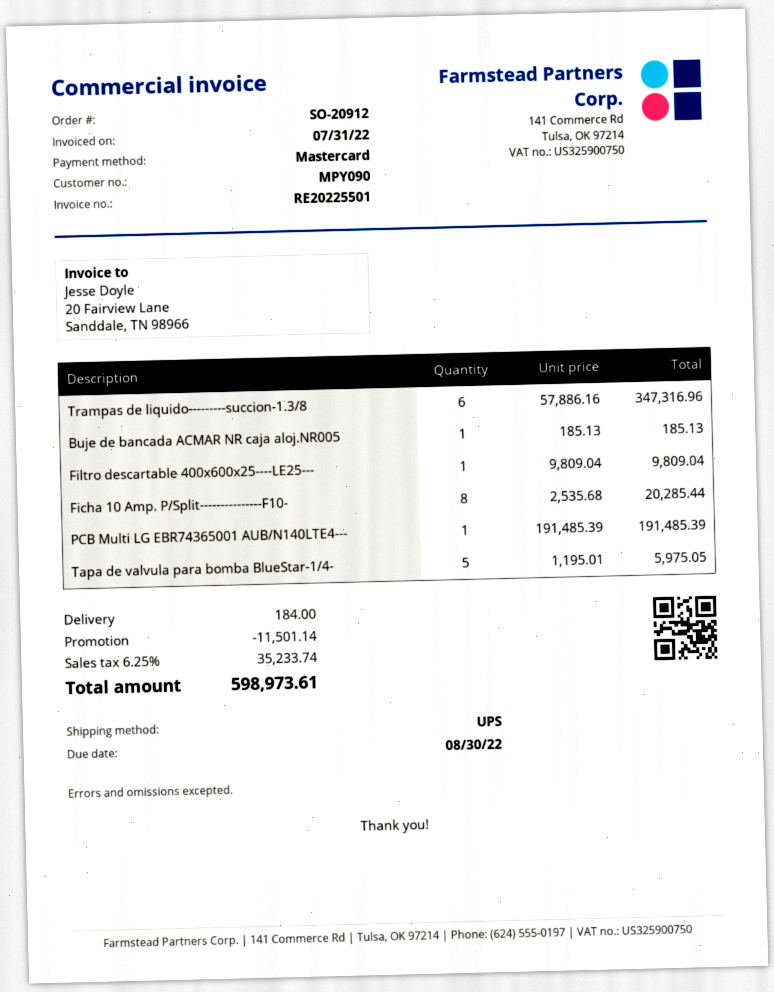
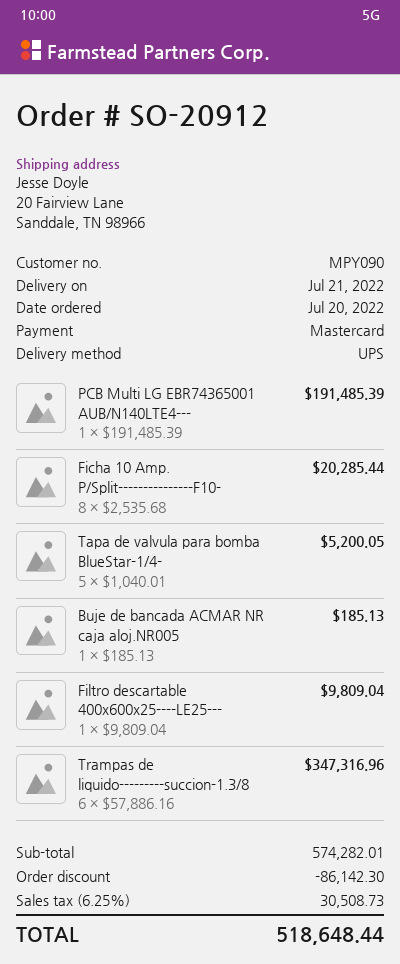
Tapa de valvula para bomba BlueStar-1/4-: 5 x 1195.01 = 5975.05 -> 5 x 1040.01 = 5200.05
discount: 11501.14 -> 86142.30
shipping: 184.00 -> none
tax: 6.25% = 35233.74 -> 6.25% = 30508.73
total: 598973.61 -> 518648.44

